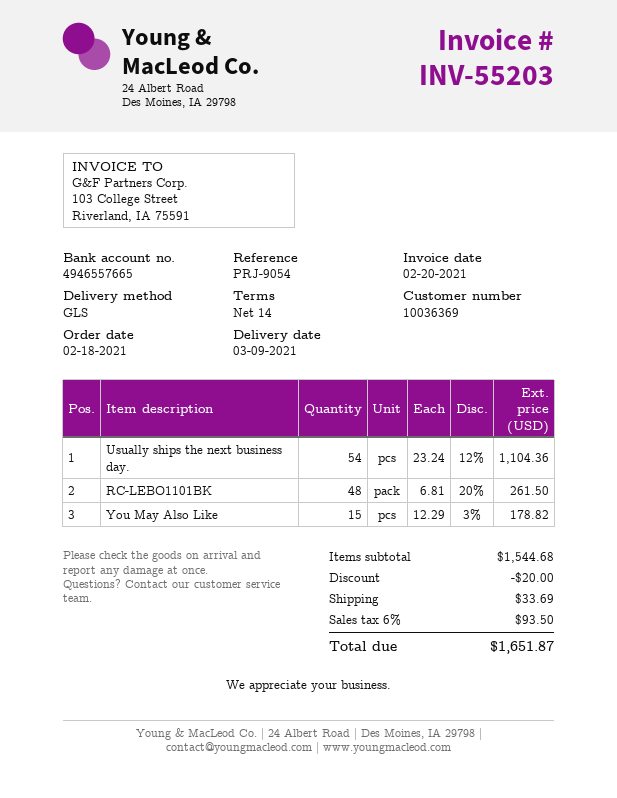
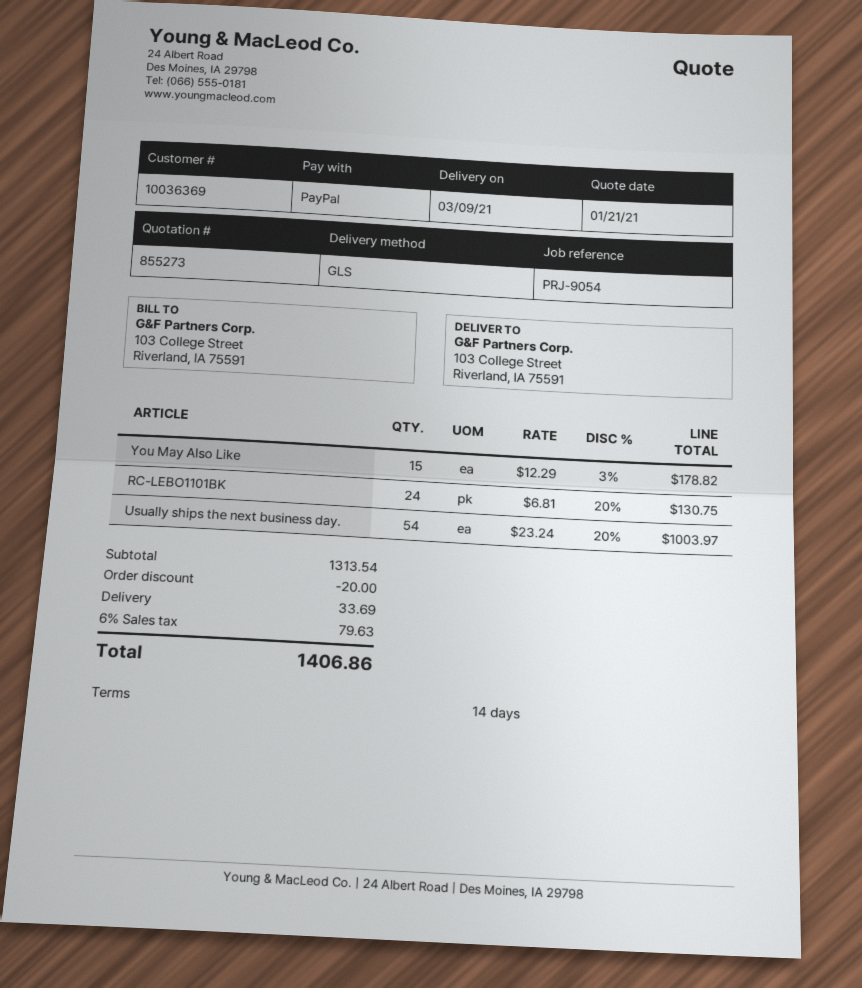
Usually ships the next business day.: 54 x 23.24 - 12% = 1104.36 -> 54 x 23.24 - 20% = 1003.97
RC-LEBO1101BK: 48 x 6.81 - 20% = 261.50 -> 24 x 6.81 - 20% = 130.75
subtotal: 1544.68 -> 1313.54
tax: 6% = 93.50 -> 6% = 79.63
total: 1651.87 -> 1406.86

